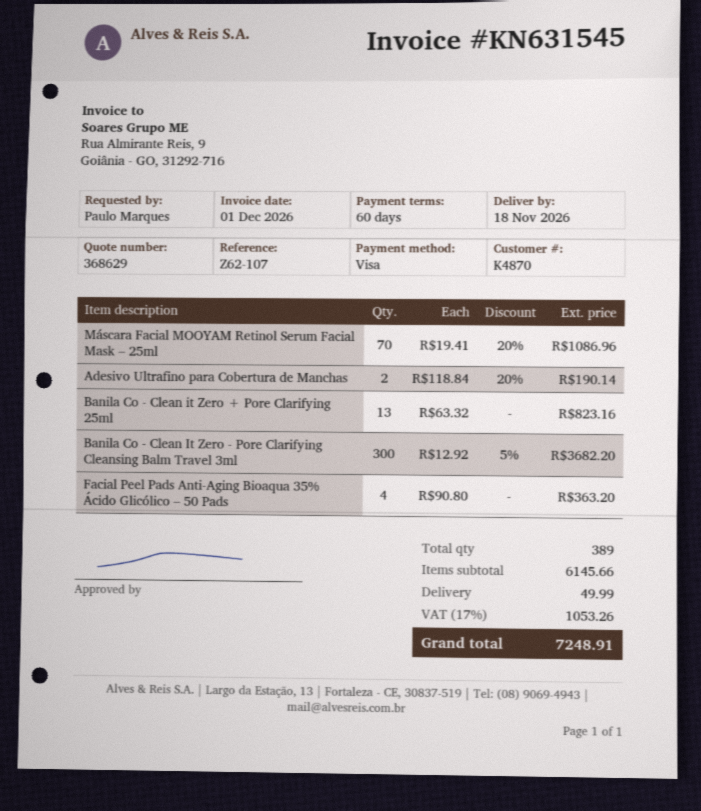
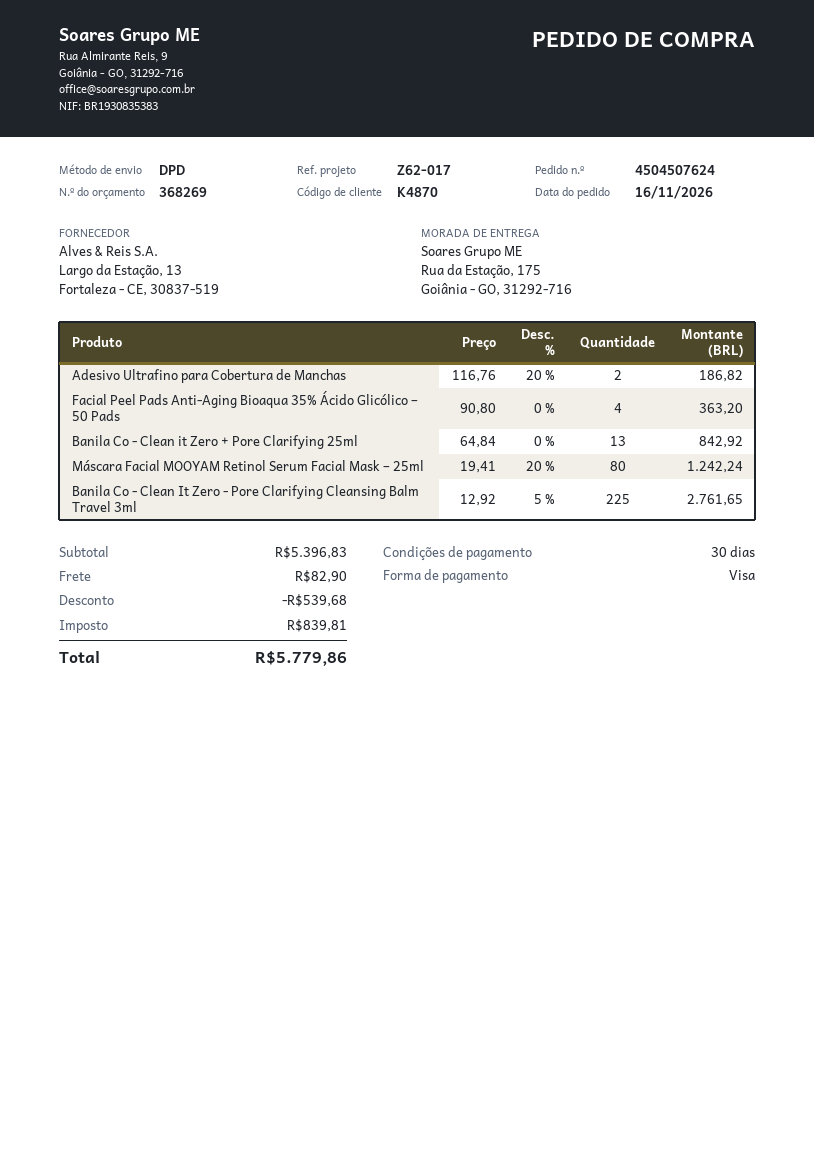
quote number: 368629 -> 368269
payment terms: 60 days -> 30 days
reference: Z62-107 -> Z62-017
Máscara Facial MOOYAM Retinol Serum Facial Mask – 25ml: 70 x 19.41 - 20% = 1086.96 -> 80 x 19.41 - 20% = 1242.24
Adesivo Ultrafino para Cobertura de Manchas: 2 x 118.84 - 20% = 190.14 -> 2 x 116.76 - 20% = 186.82
Banila Co - Clean it Zero + Pore Clarifying 25ml: 13 x 63.32 = 823.16 -> 13 x 64.84 = 842.92
Banila Co - Clean It Zero - Pore Clarifying Cleansing Balm Travel 3ml: 300 x 12.92 - 5% = 3682.20 -> 225 x 12.92 - 5% = 2761.65
subtotal: 6145.66 -> 5396.83
discount: none -> 539.68
shipping: 49.99 -> 82.90
tax: 1053.26 -> 839.81
total: 7248.91 -> 5779.86

